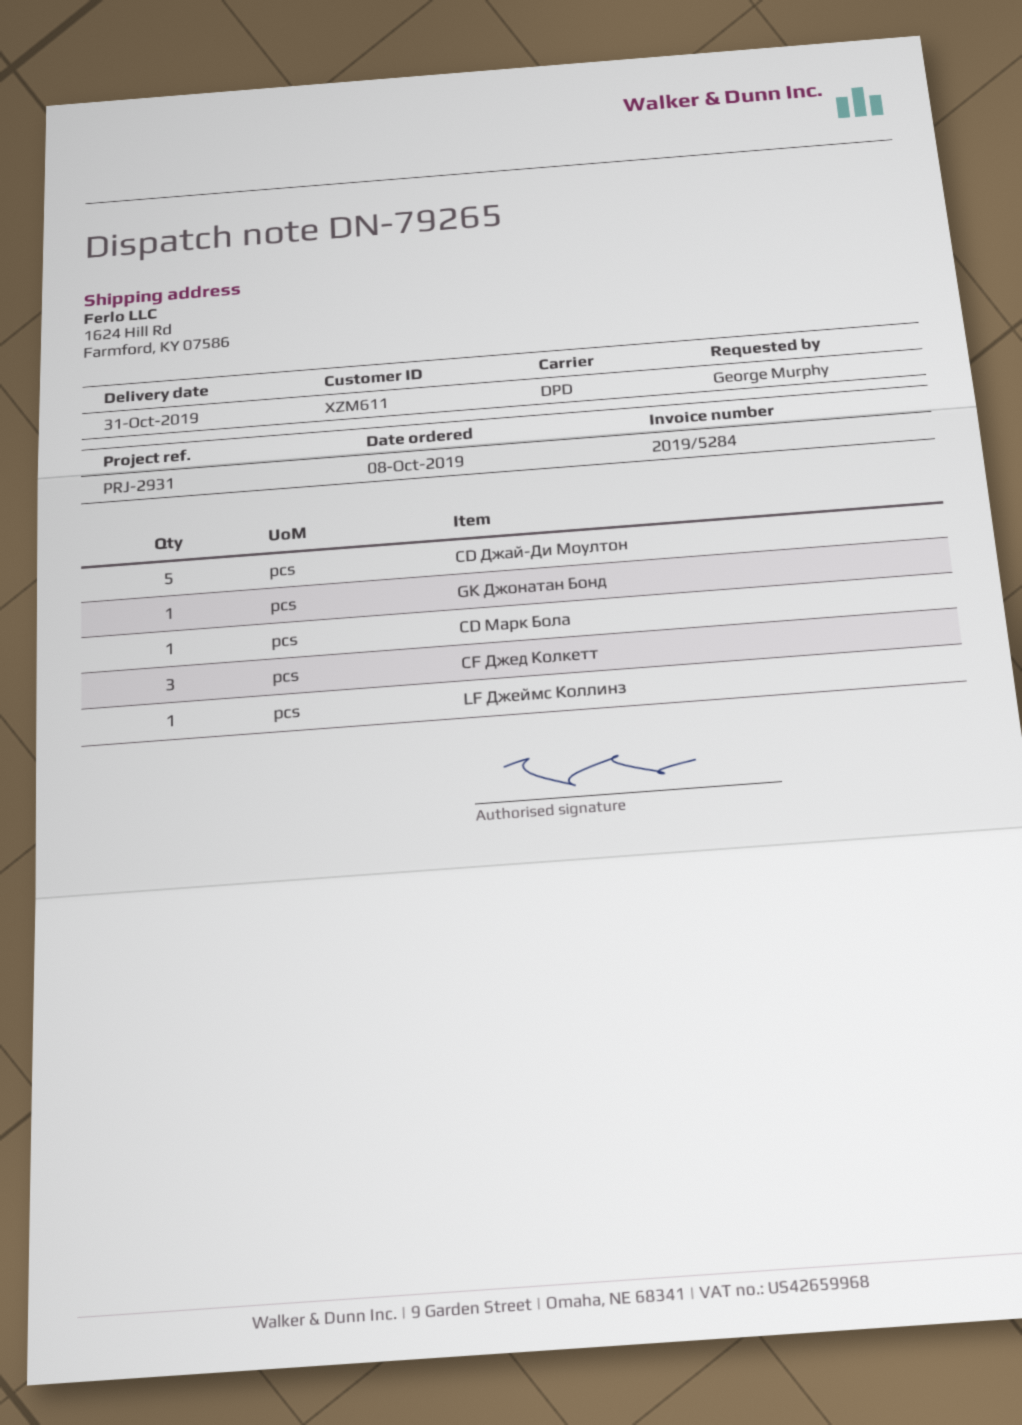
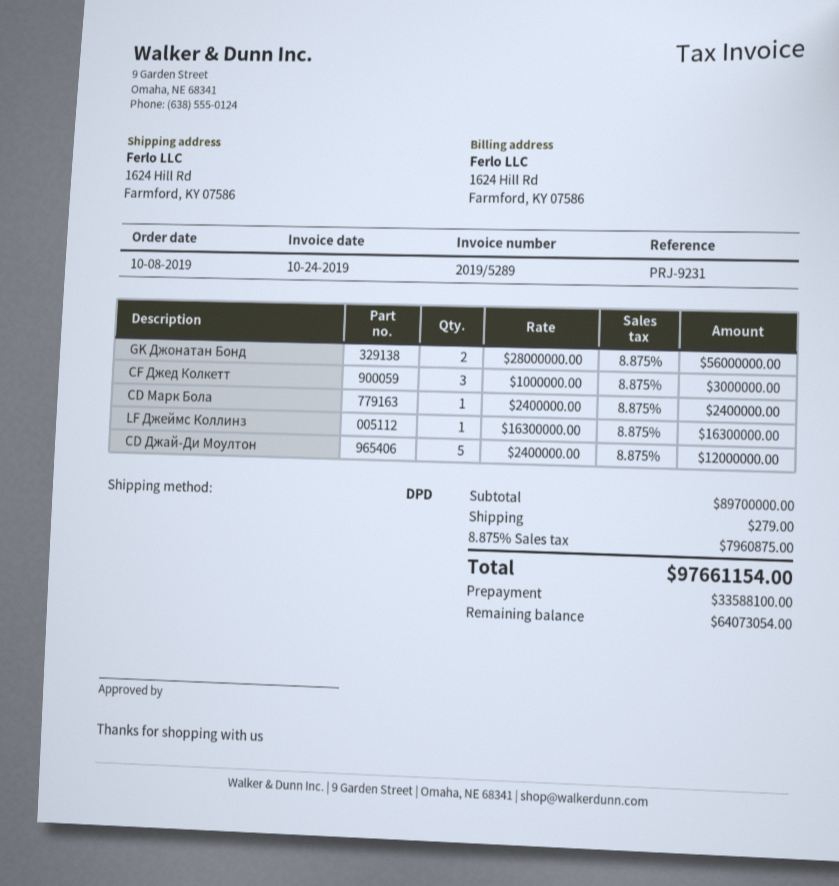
invoice number: 2019/5284 -> 2019/5289
reference: PRJ-2931 -> PRJ-9231
GK Джонатан Бонд: 1 -> 2

